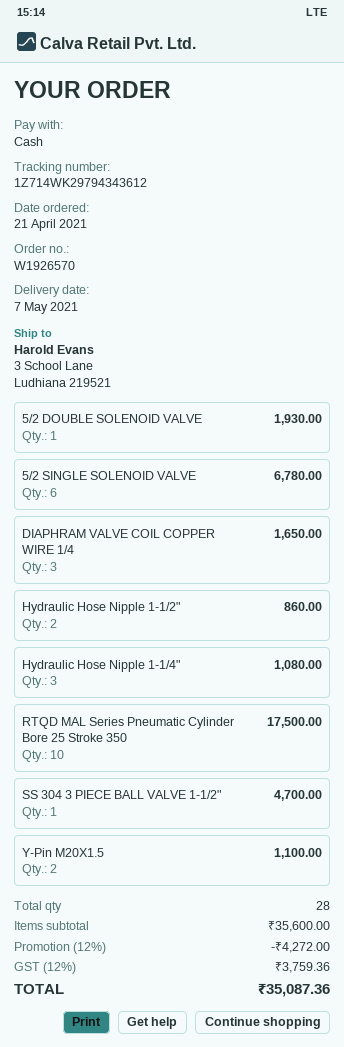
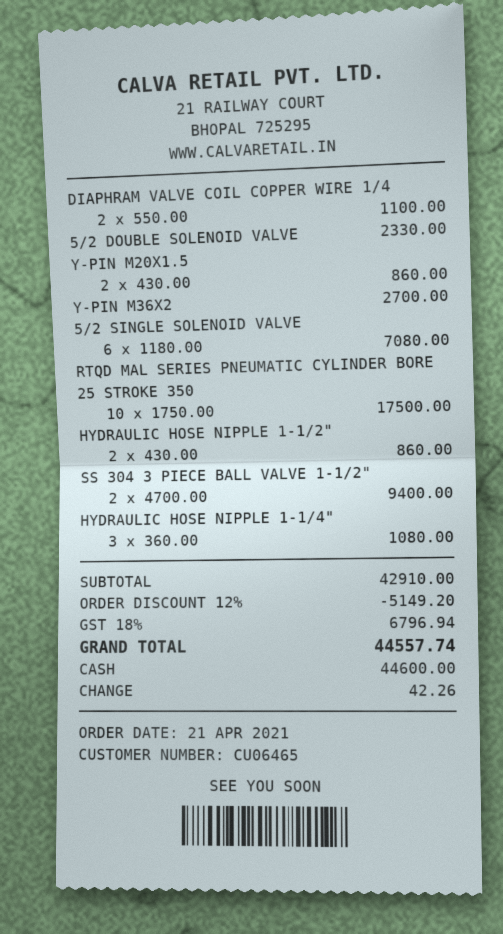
5/2 DOUBLE SOLENOID VALVE: 1 for 1930.00 -> 1 for 2330.00
5/2 SINGLE SOLENOID VALVE: 6 for 6780.00 -> 6 for 7080.00
DIAPHRAM VALVE COIL COPPER WIRE 1/4: 3 for 1650.00 -> 2 for 1100.00
SS 304 3 PIECE BALL VALVE 1-1/2": 1 for 4700.00 -> 2 for 9400.00
Y-Pin M20X1.5: 2 for 1100.00 -> 2 for 860.00
Y-PIN M36X2: none -> 1 for 2700.00
subtotal: 35600.00 -> 42910.00
discount: 12% = 4272.00 -> 12% = 5149.20
tax: 12% = 3759.36 -> 18% = 6796.94
total: 35087.36 -> 44557.74

